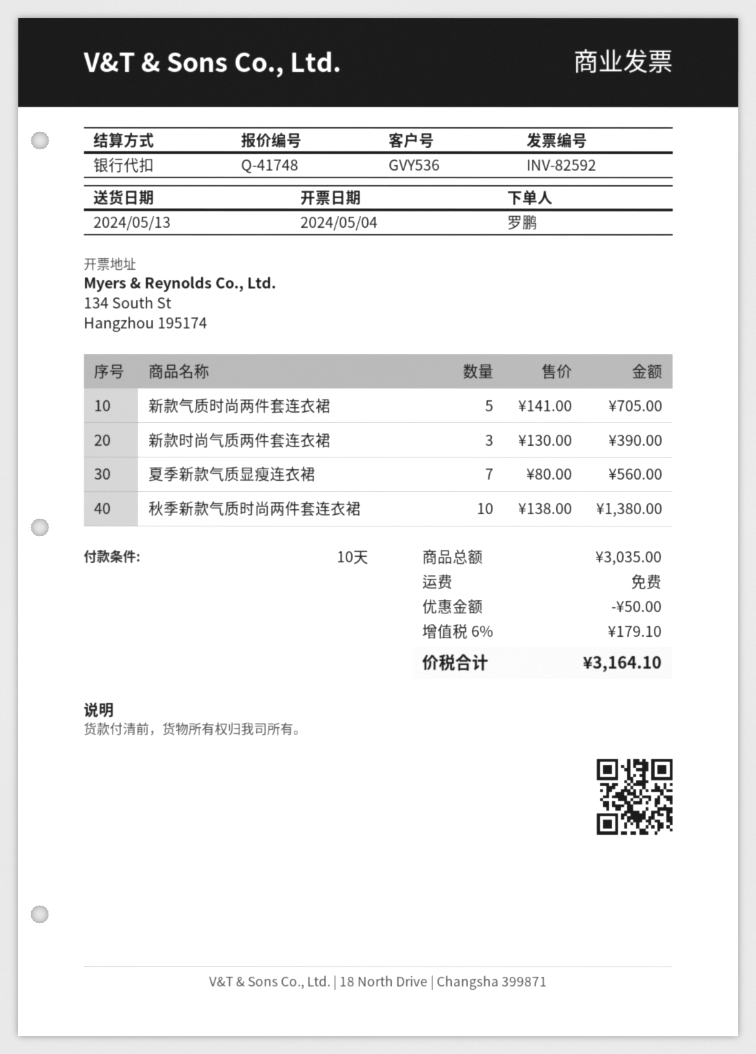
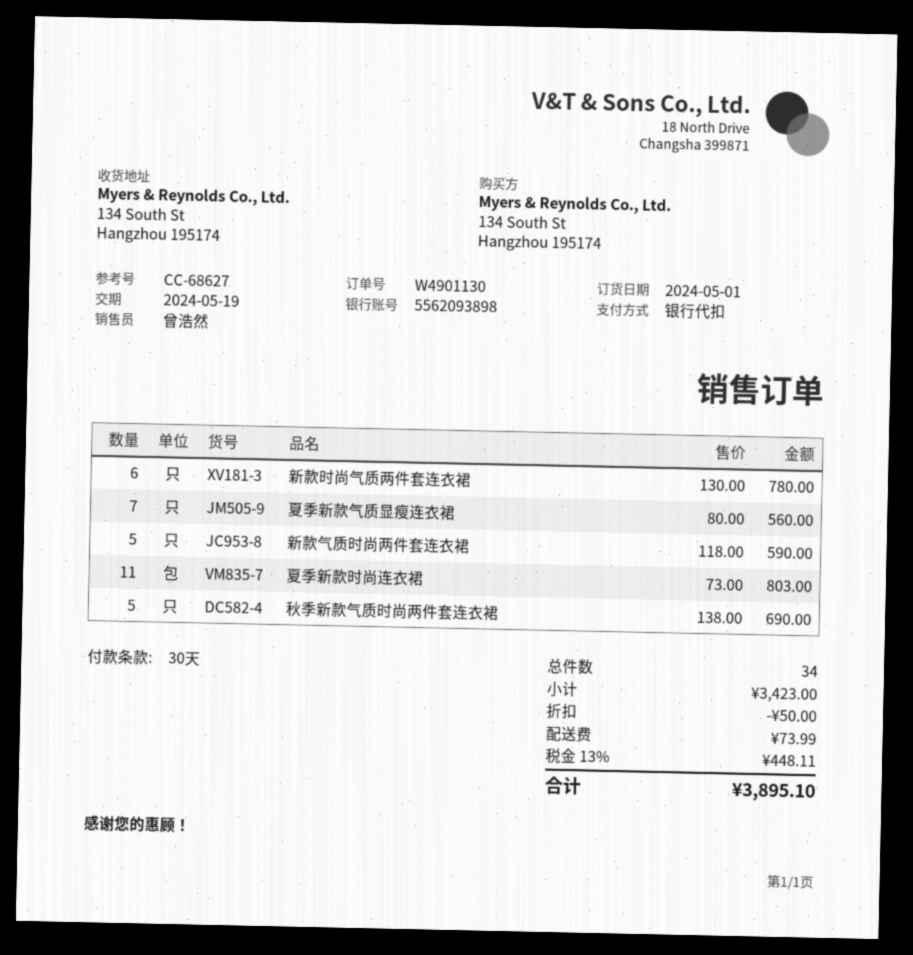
delivery date: 2024-05-13 -> 2024-05-19
payment terms: 10 days -> 30 days
新款气质时尚两件套连衣裙: 5 x 141.00 = 705.00 -> 5 x 118.00 = 590.00
新款时尚气质两件套连衣裙: 3 x 130.00 = 390.00 -> 6 x 130.00 = 780.00
秋季新款气质时尚两件套连衣裙: 10 x 138.00 = 1380.00 -> 5 x 138.00 = 690.00
夏季新款时尚连衣裙: none -> 11 x 73.00 = 803.00
subtotal: 3035.00 -> 3423.00
shipping: 0.00 -> 73.99
tax: 6% = 179.10 -> 13% = 448.11
total: 3164.10 -> 3895.10

